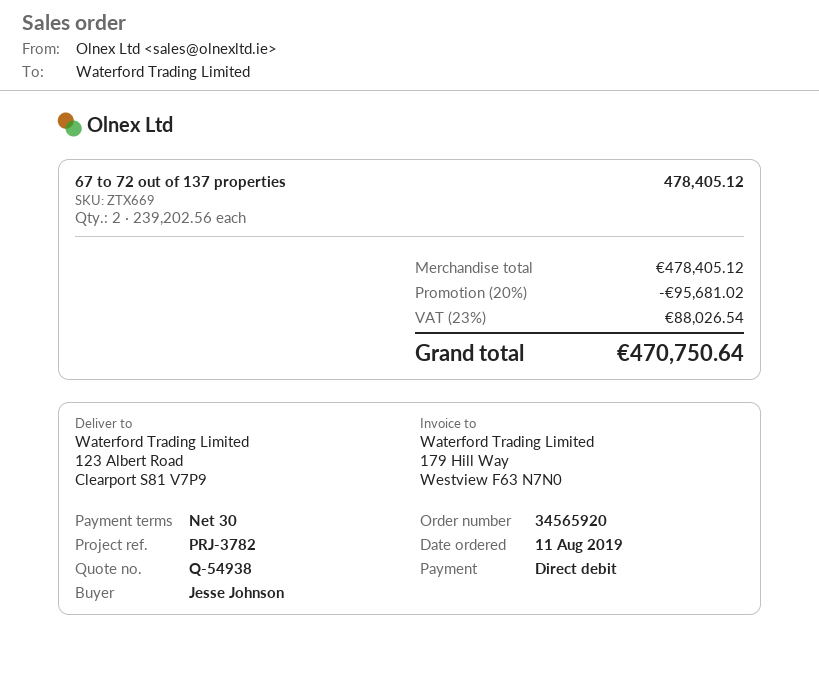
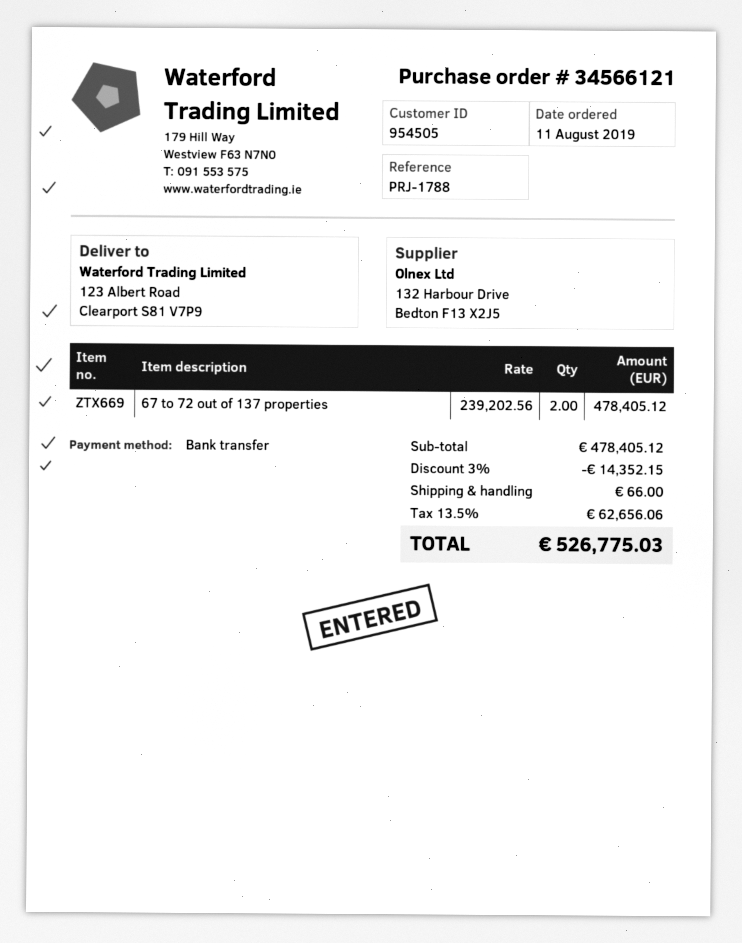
order number: 34565920 -> 34566121
reference: PRJ-3782 -> PRJ-1788
payment method: direct debit -> bank transfer
discount: 20% = 95681.02 -> 3% = 14352.15
shipping: none -> 66.00
tax: 23% = 88026.54 -> 13.5% = 62656.06
total: 470750.64 -> 526775.03

